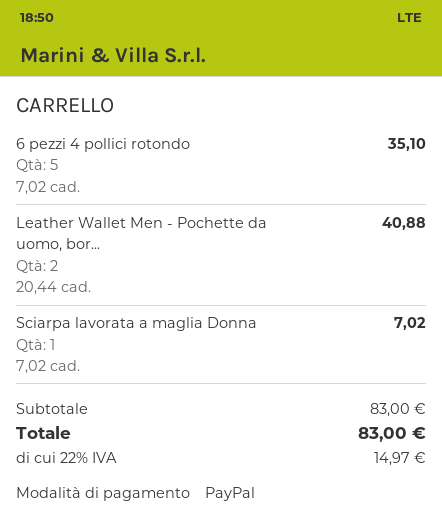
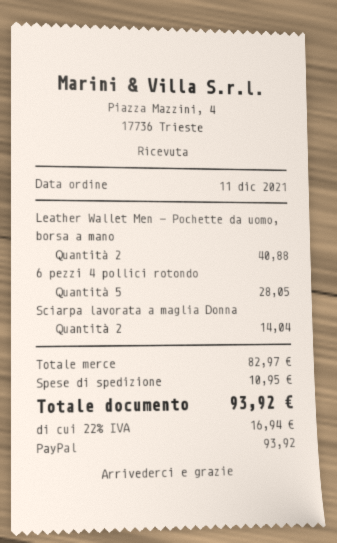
6 pezzi 4 pollici rotondo: 5 for 35.10 -> 5 for 28.05
Sciarpa lavorata a maglia Donna: 1 for 7.02 -> 2 for 14.04
subtotal: 83.00 -> 82.97
shipping: none -> 10.95
tax: 22% = 14.97 -> 22% = 16.94
total: 83.00 -> 93.92

